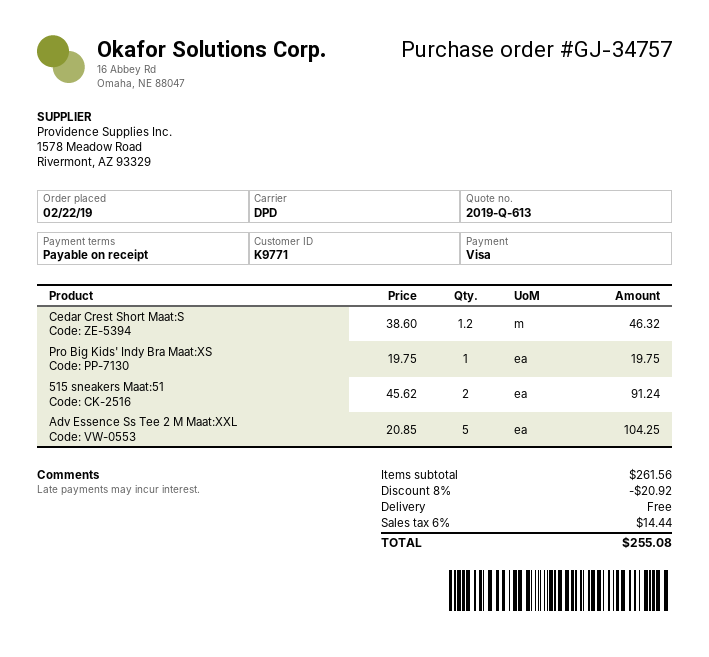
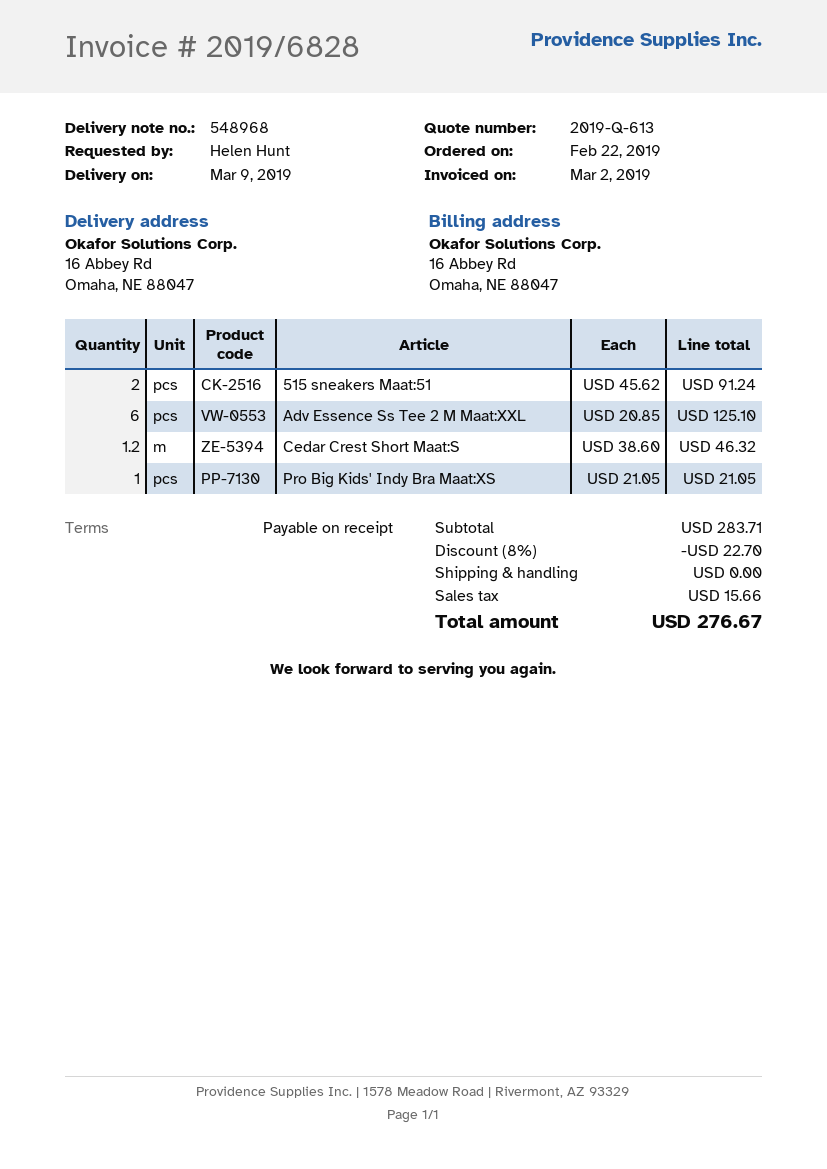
Pro Big Kids' Indy Bra Maat:XS: 1 x 19.75 = 19.75 -> 1 x 21.05 = 21.05
Adv Essence Ss Tee 2 M Maat:XXL: 5 x 20.85 = 104.25 -> 6 x 20.85 = 125.10
subtotal: 261.56 -> 283.71
discount: 8% = 20.92 -> 8% = 22.70
tax: 14.44 -> 15.66
total: 255.08 -> 276.67

